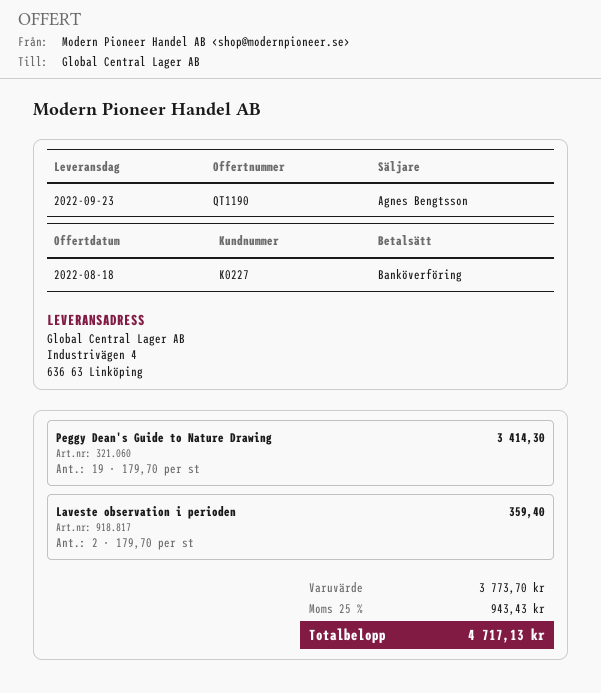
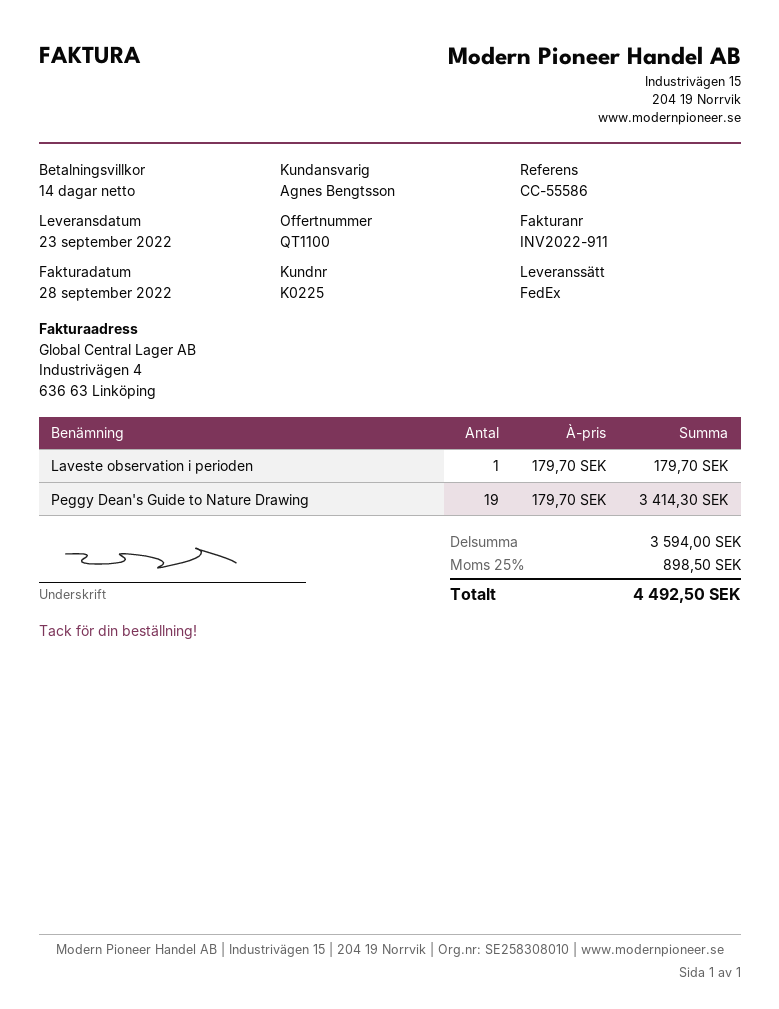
quote number: QT1190 -> QT1100
customer number: K0227 -> K0225
Laveste observation i perioden: 2 x 179.70 = 359.40 -> 1 x 179.70 = 179.70
subtotal: 3773.70 -> 3594.00
tax: 25% = 943.43 -> 25% = 898.50
total: 4717.13 -> 4492.50

